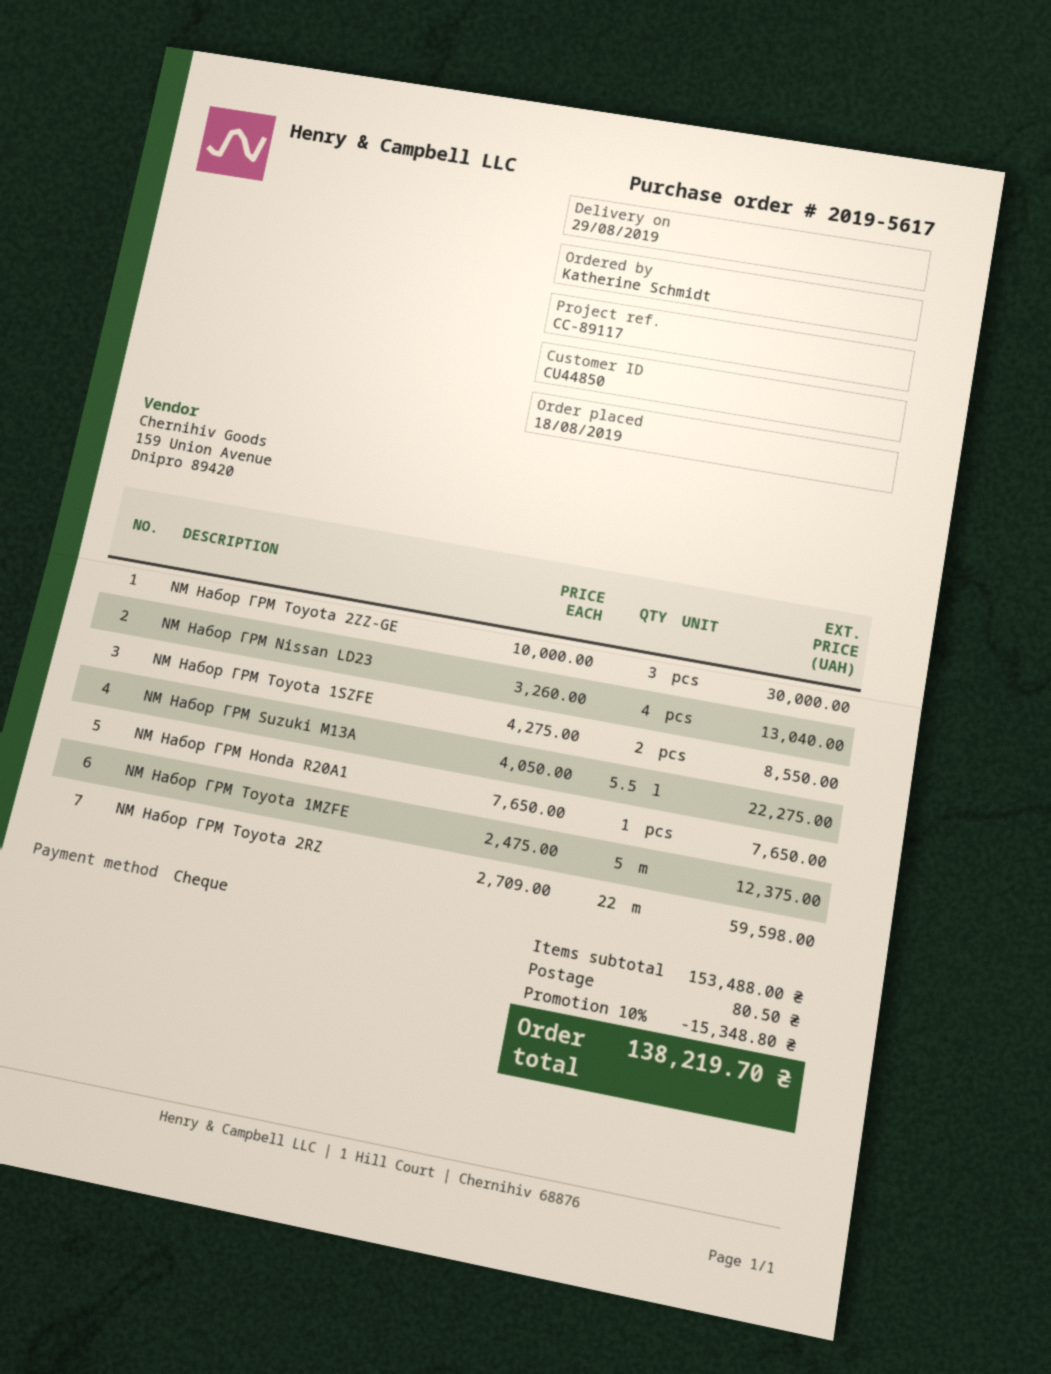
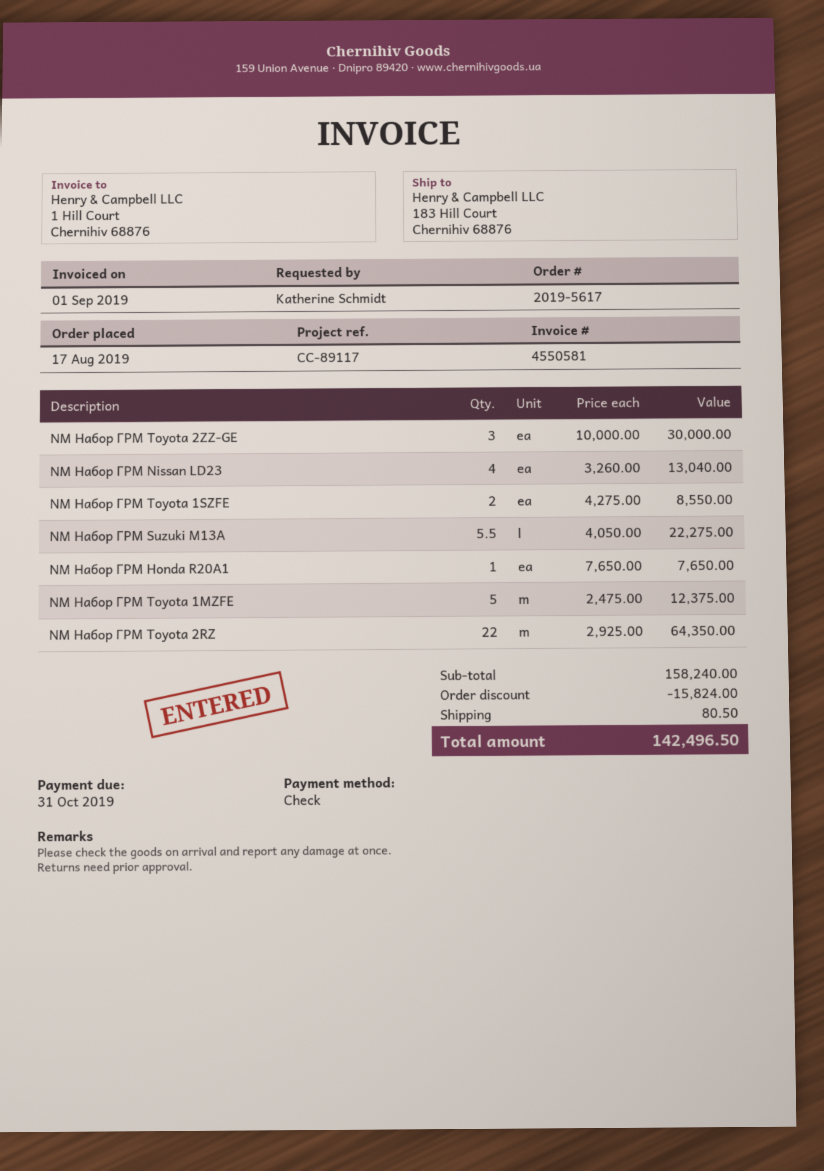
order date: 2019-08-18 -> 2019-08-17
NM Набор ГРМ Toyota 2RZ: 22 x 2709.00 = 59598.00 -> 22 x 2925.00 = 64350.00
subtotal: 153488.00 -> 158240.00
discount: 15348.80 -> 15824.00
total: 138219.70 -> 142496.50

